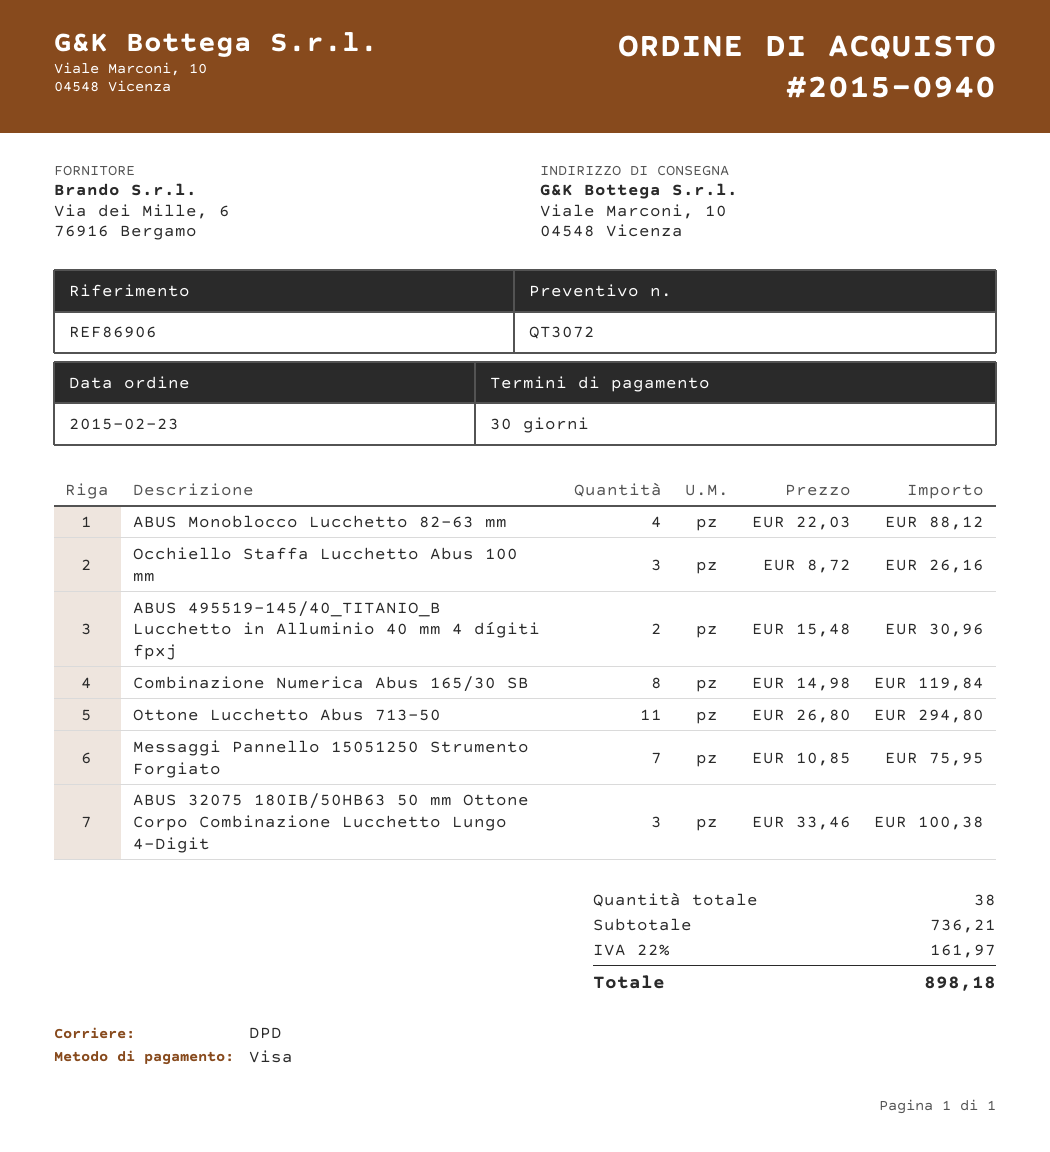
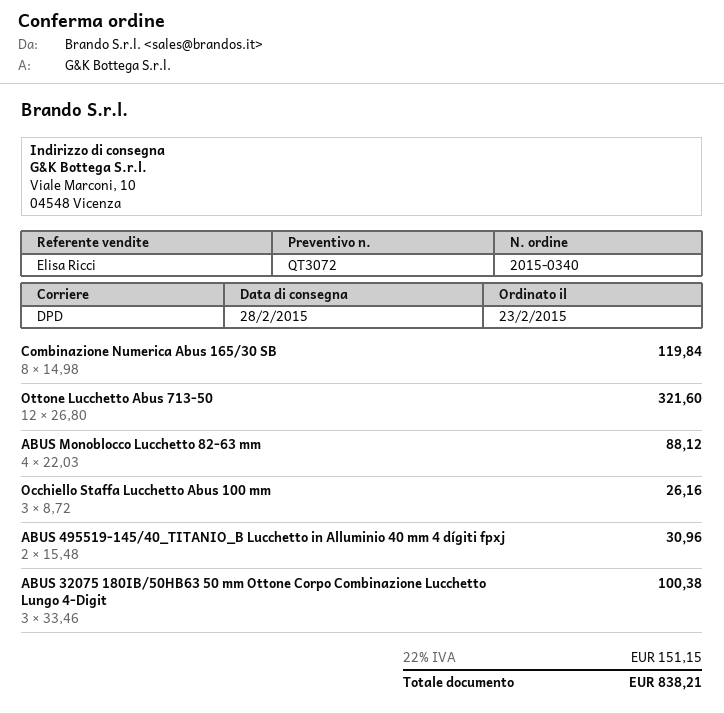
order number: 2015-0940 -> 2015-0340
Ottone Lucchetto Abus 713-50: 11 x 26.80 = 294.80 -> 12 x 26.80 = 321.60
Messaggi Pannello 15051250 Strumento Forgiato: 7 x 10.85 = 75.95 -> none
tax: 22% = 161.97 -> 22% = 151.15
total: 898.18 -> 838.21

